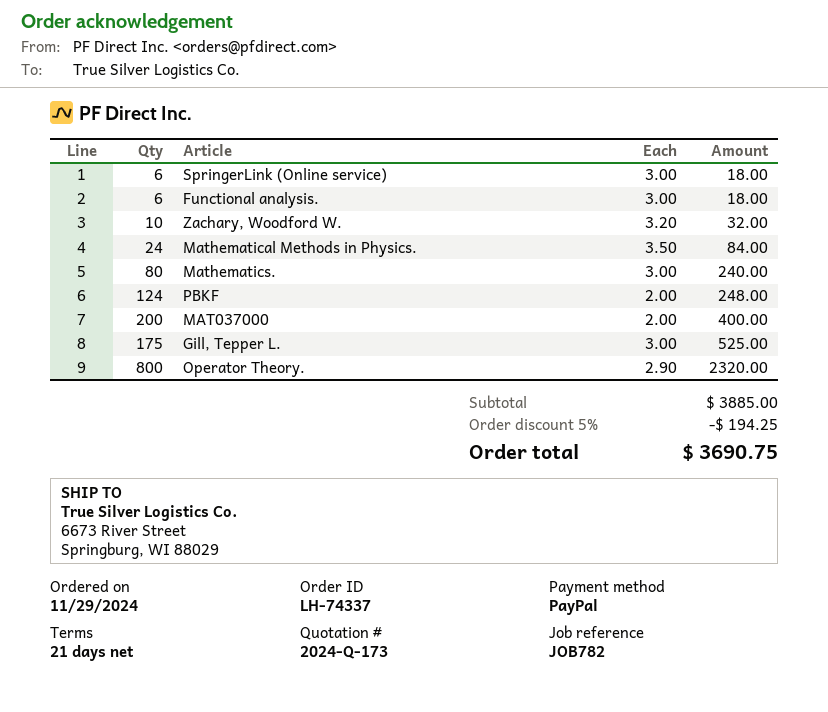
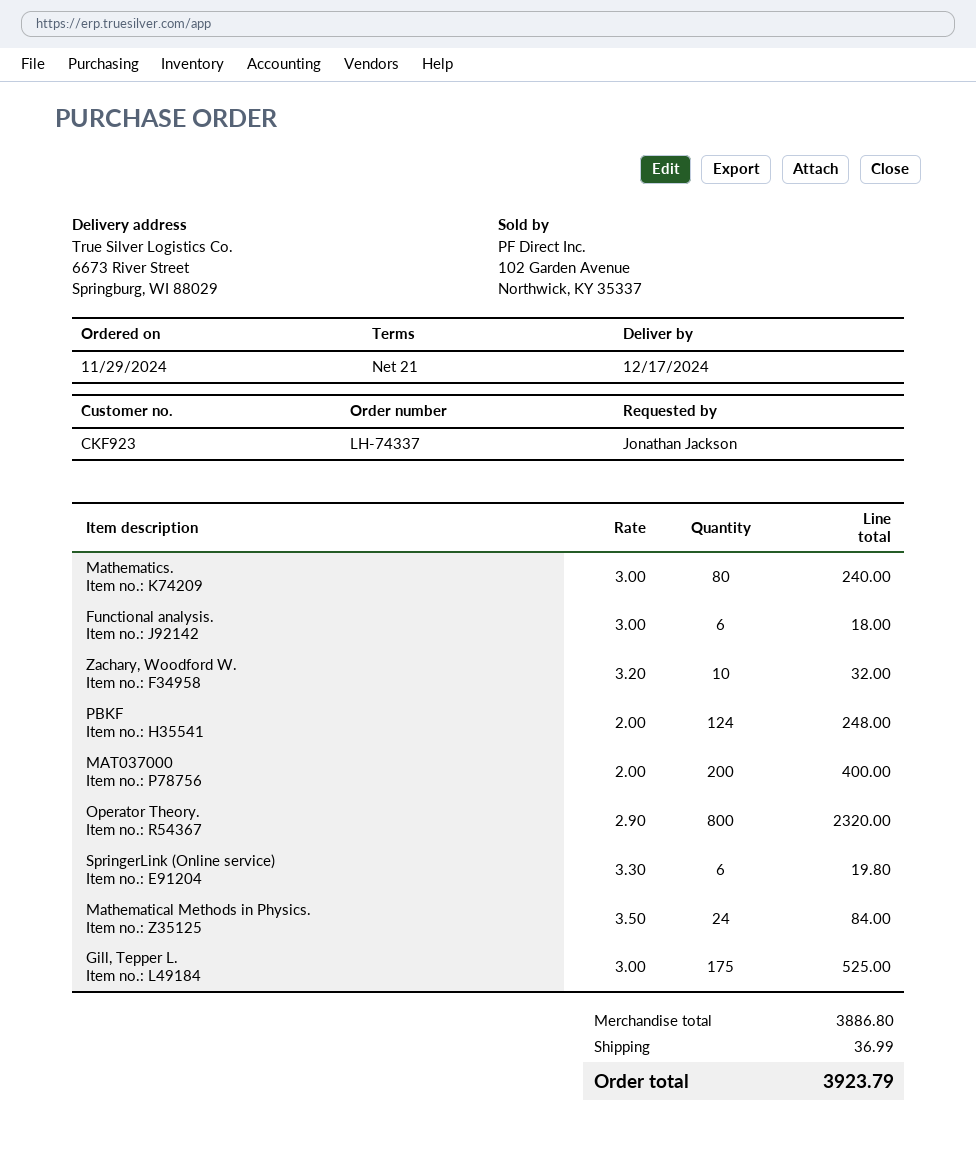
SpringerLink (Online service): 6 x 3.00 = 18.00 -> 6 x 3.30 = 19.80
subtotal: 3885.00 -> 3886.80
discount: 5% = 194.25 -> none
shipping: none -> 36.99
total: 3690.75 -> 3923.79

